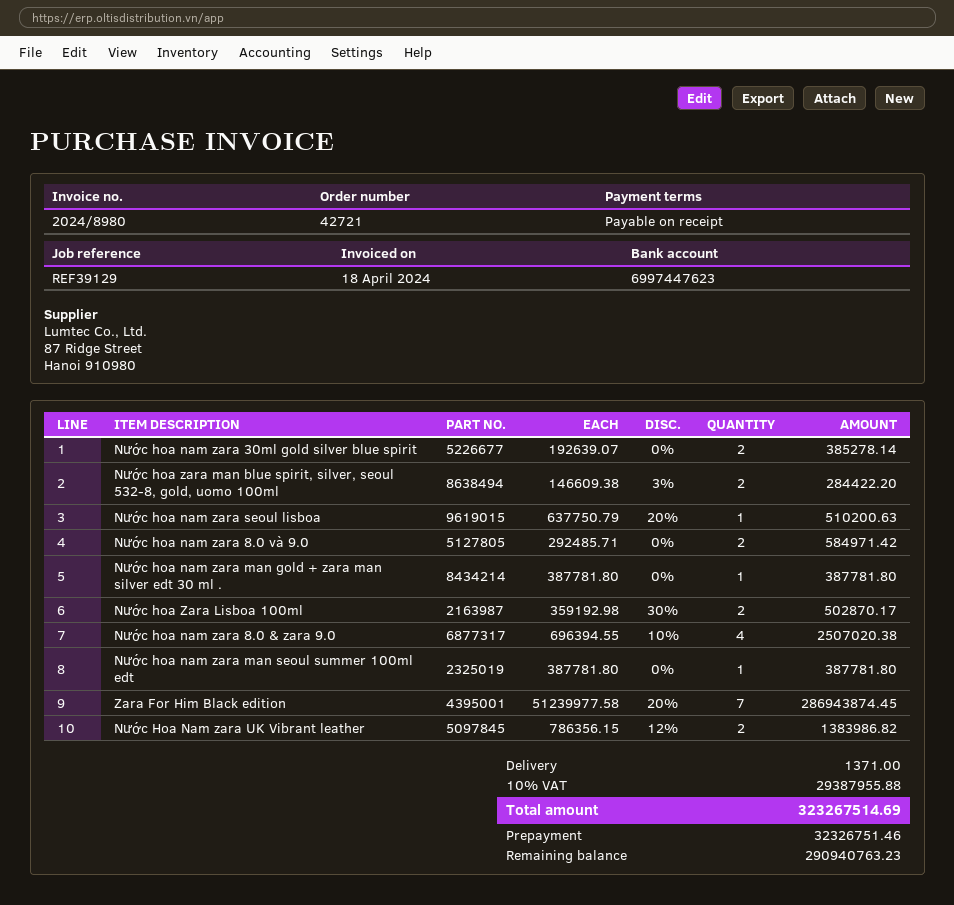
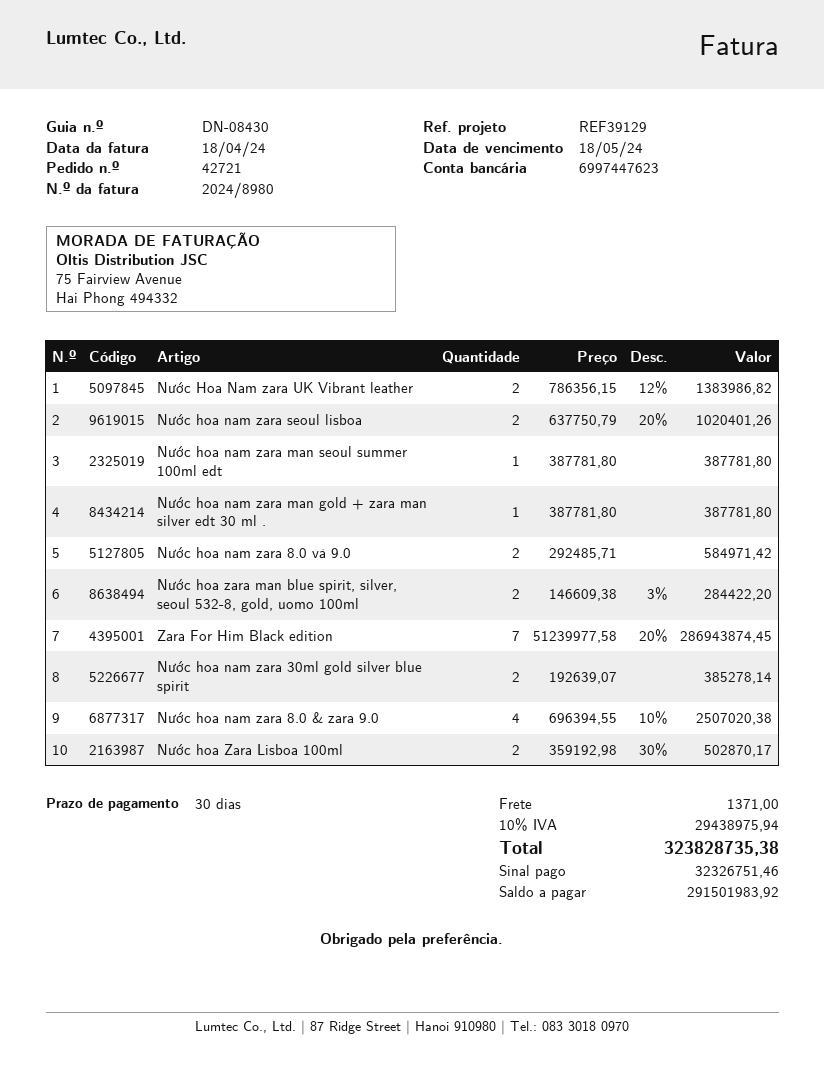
payment terms: on receipt -> 30 days
Nước hoa nam zara seoul lisboa: 1 x 637750.79 - 20% = 510200.63 -> 2 x 637750.79 - 20% = 1020401.26
tax: 10% = 29387955.88 -> 10% = 29438975.94
total: 323267514.69 -> 323828735.38
balance: 290940763.23 -> 291501983.92

